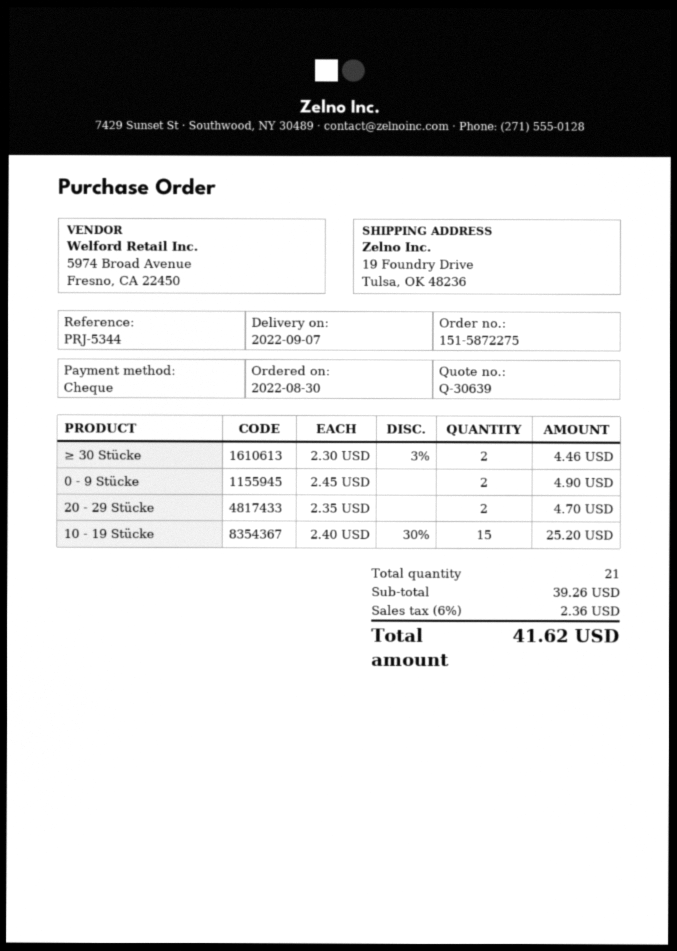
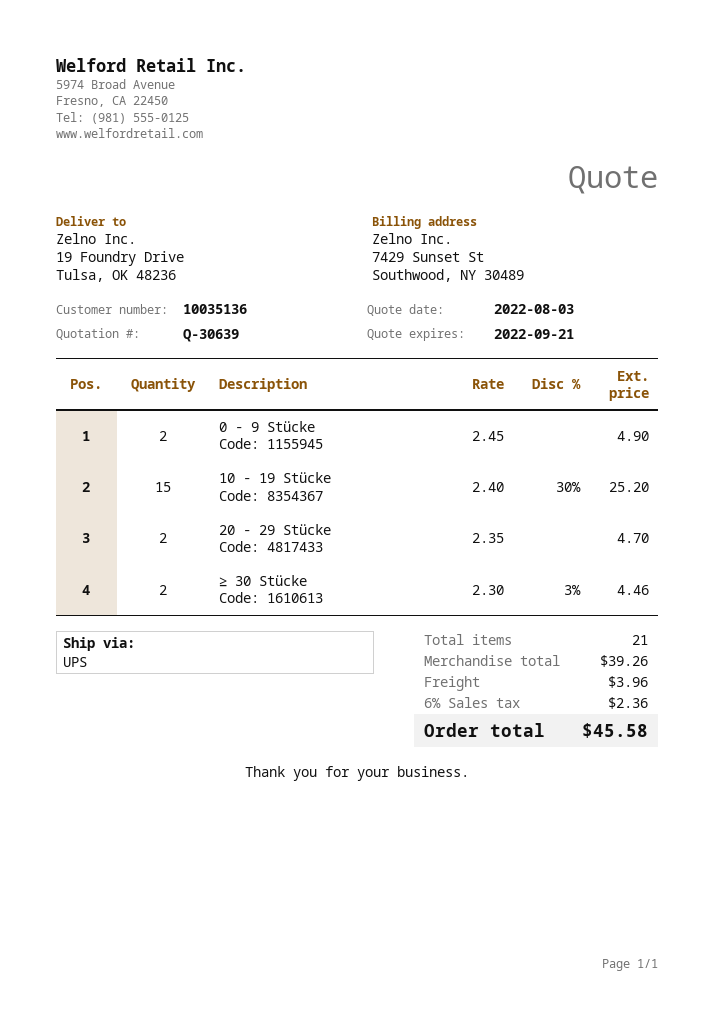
shipping: none -> 3.96
total: 41.62 -> 45.58

